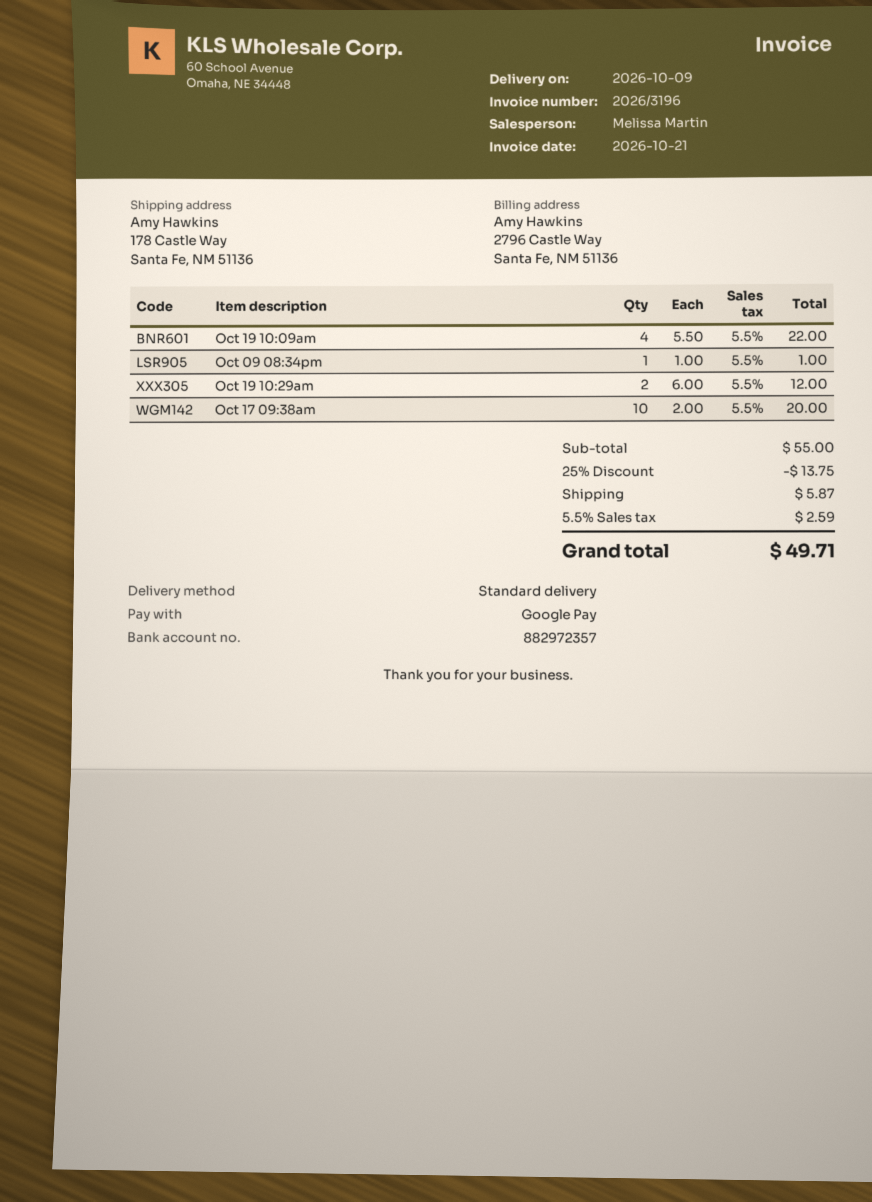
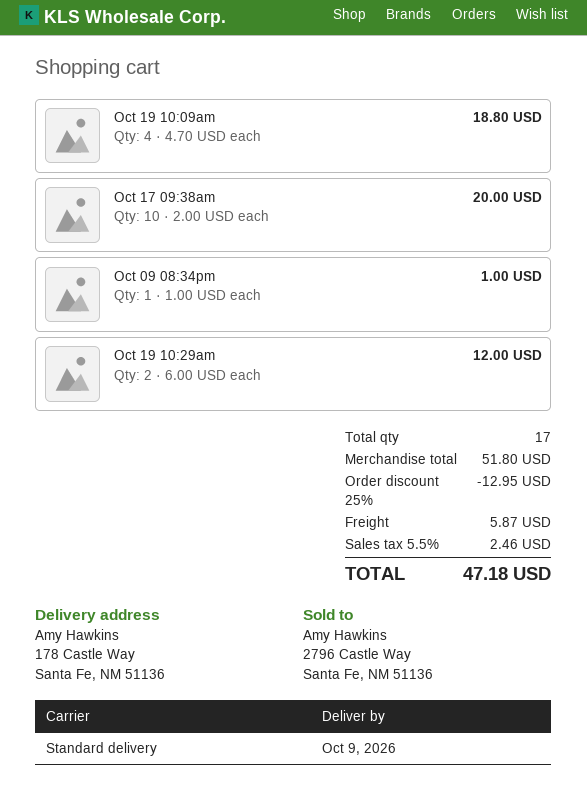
Oct 19 10:09am: 4 x 5.50 = 22.00 -> 4 x 4.70 = 18.80
subtotal: 55.00 -> 51.80
discount: 25% = 13.75 -> 25% = 12.95
tax: 5.5% = 2.59 -> 5.5% = 2.46
total: 49.71 -> 47.18

